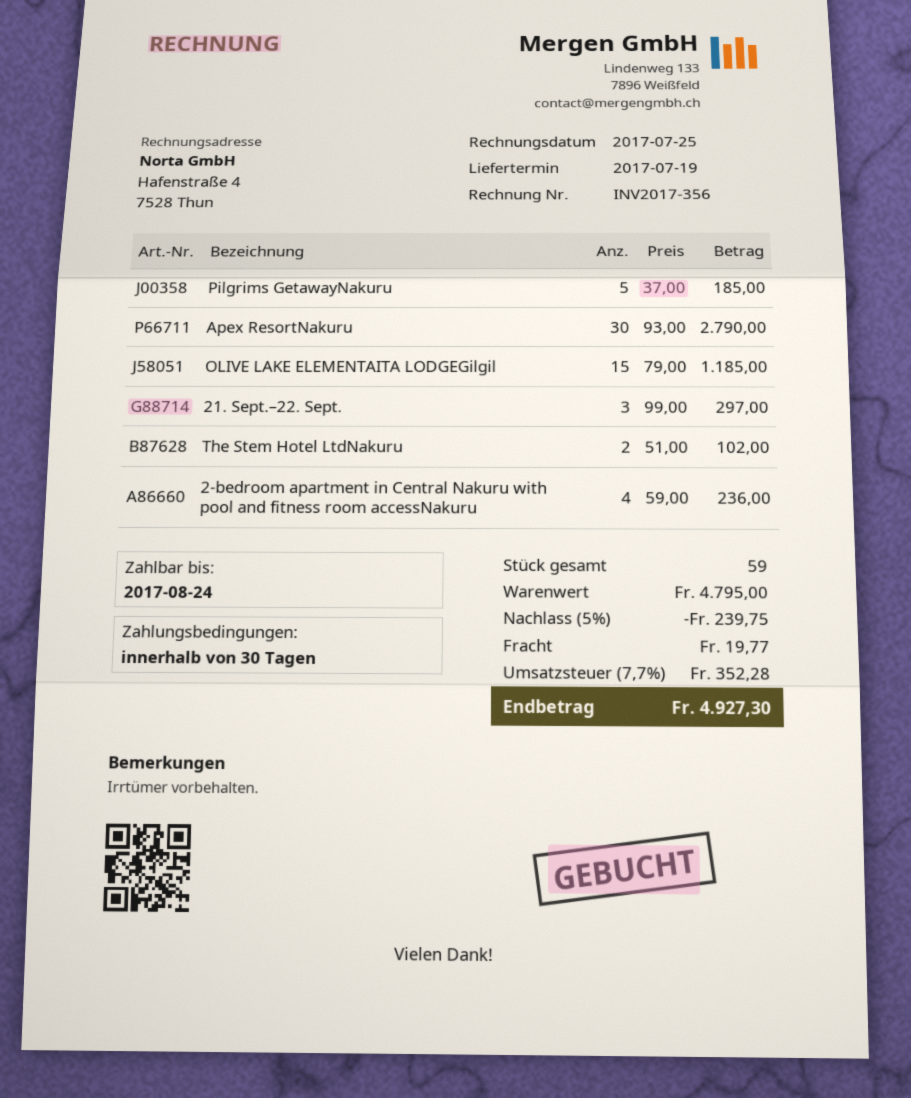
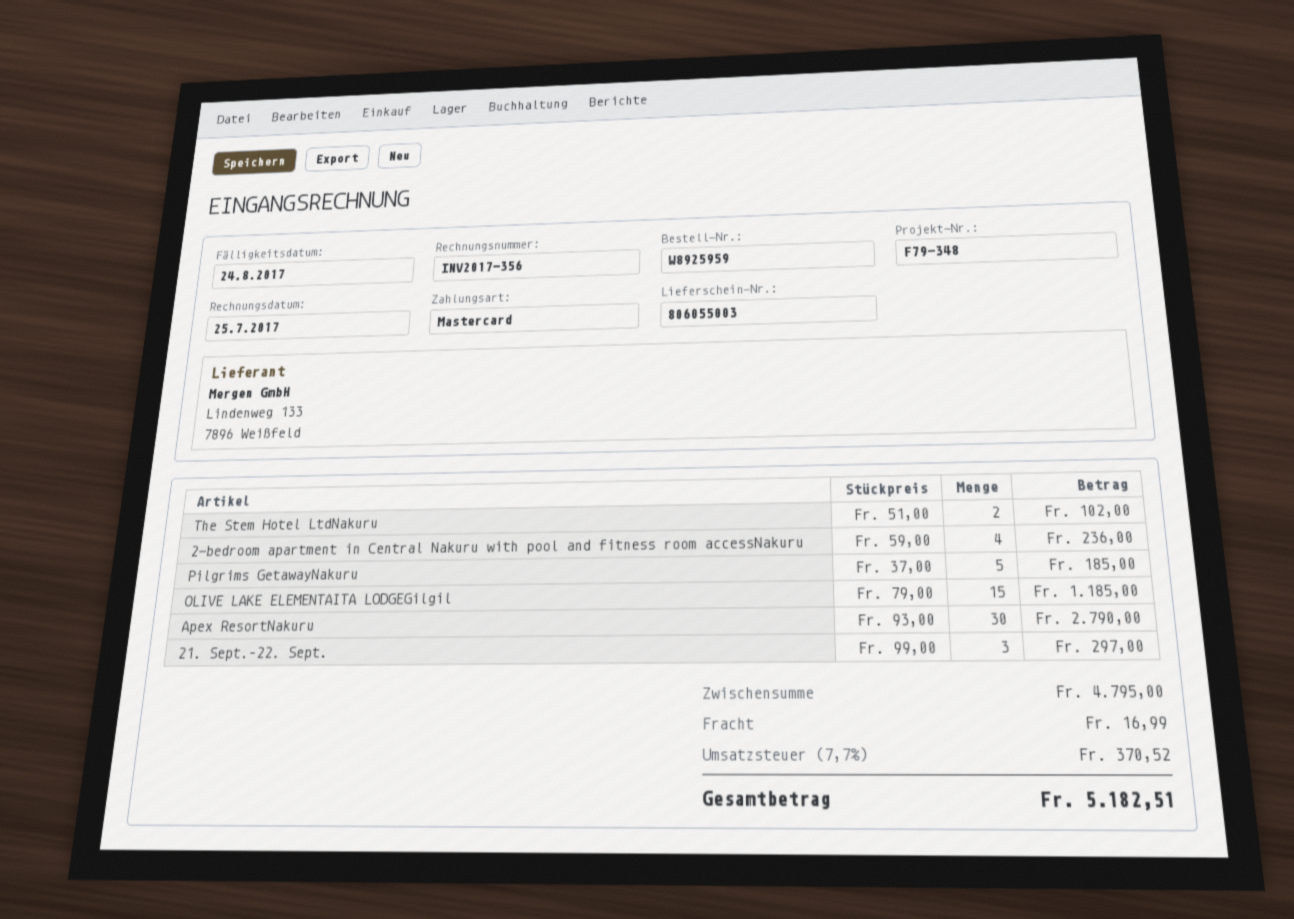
discount: 5% = 239.75 -> none
shipping: 19.77 -> 16.99
tax: 7.7% = 352.28 -> 7.7% = 370.52
total: 4927.30 -> 5182.51

